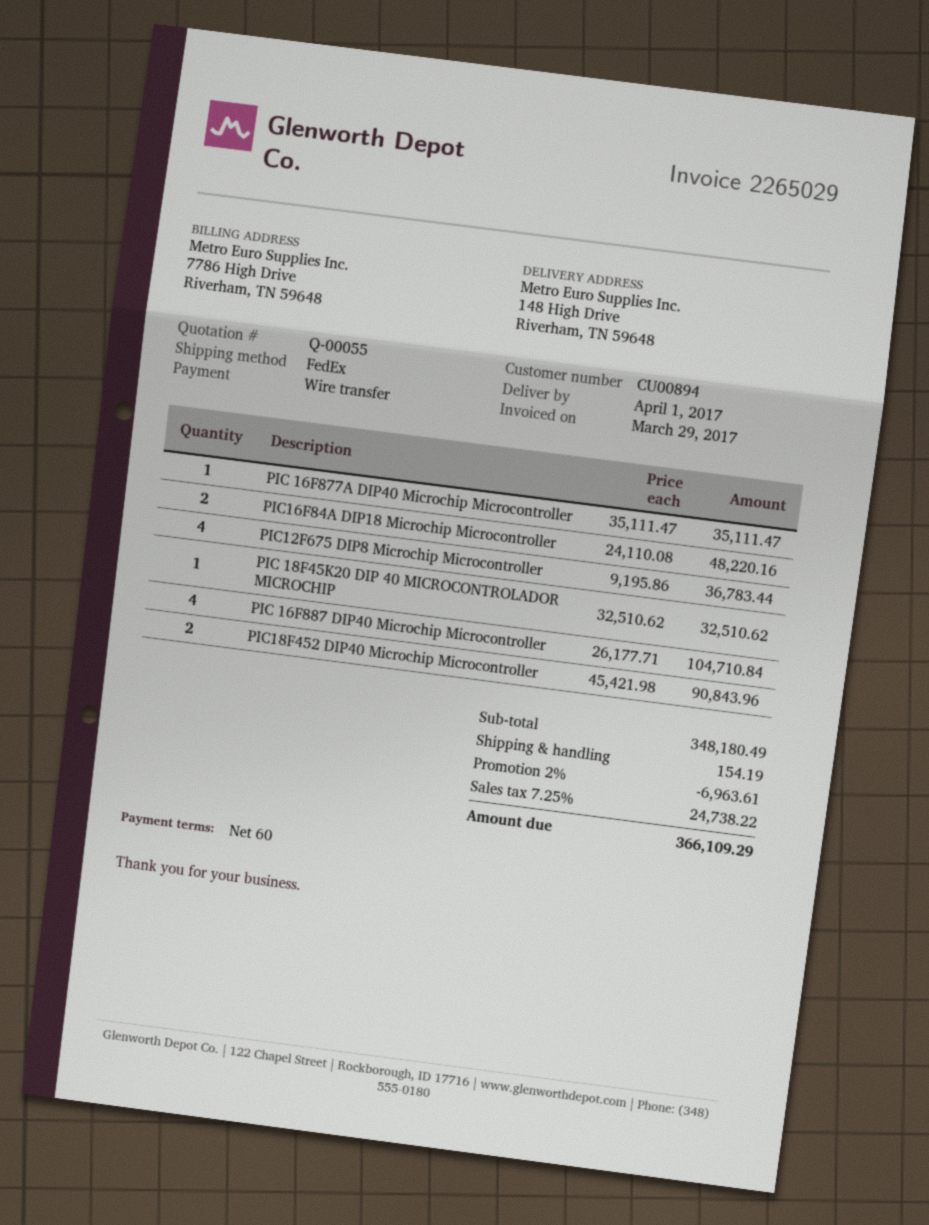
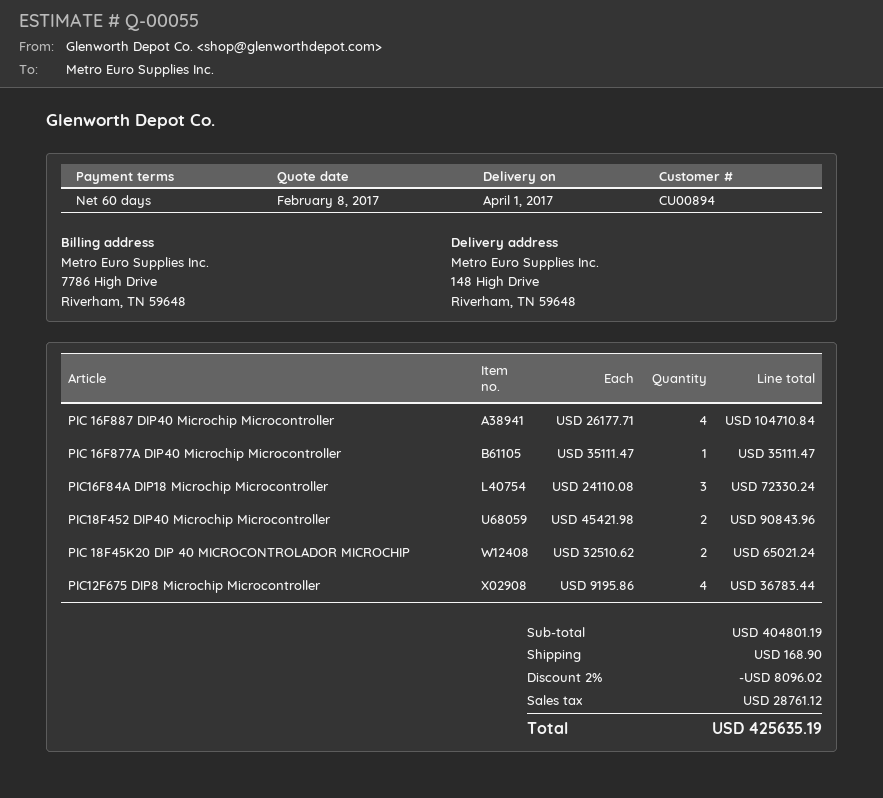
PIC16F84A DIP18 Microchip Microcontroller: 2 x 24110.08 = 48220.16 -> 3 x 24110.08 = 72330.24
PIC 18F45K20 DIP 40 MICROCONTROLADOR MICROCHIP: 1 x 32510.62 = 32510.62 -> 2 x 32510.62 = 65021.24
subtotal: 348180.49 -> 404801.19
discount: 2% = 6963.61 -> 2% = 8096.02
shipping: 154.19 -> 168.90
tax: 24738.22 -> 28761.12
total: 366109.29 -> 425635.19

